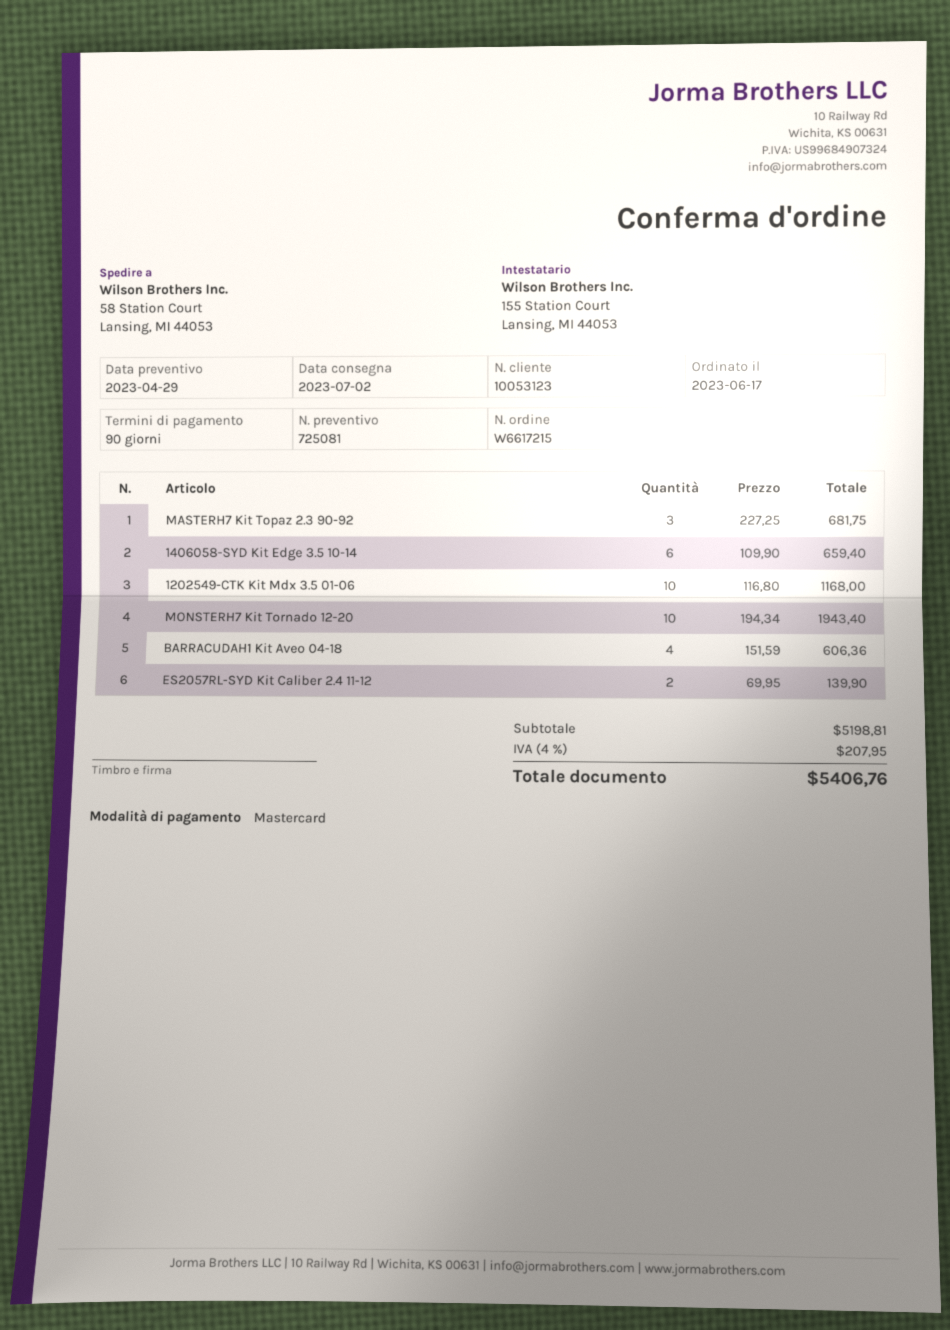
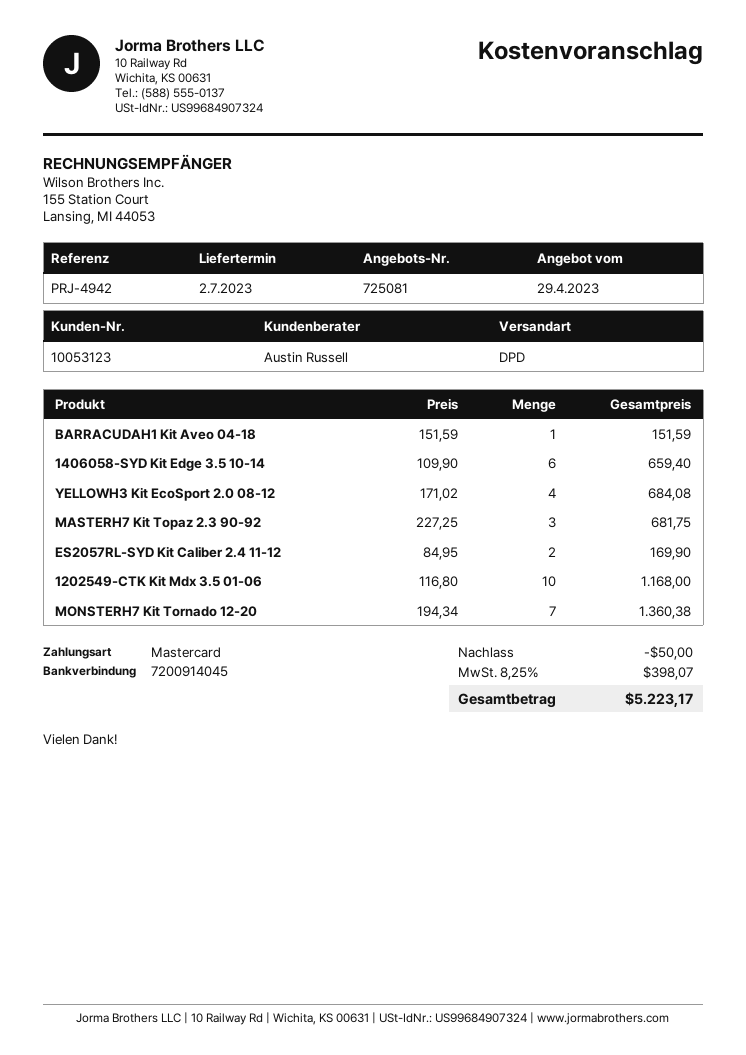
MONSTERH7 Kit Tornado 12-20: 10 x 194.34 = 1943.40 -> 7 x 194.34 = 1360.38
BARRACUDAH1 Kit Aveo 04-18: 4 x 151.59 = 606.36 -> 1 x 151.59 = 151.59
ES2057RL-SYD Kit Caliber 2.4 11-12: 2 x 69.95 = 139.90 -> 2 x 84.95 = 169.90
YELLOWH3 Kit EcoSport 2.0 08-12: none -> 4 x 171.02 = 684.08
discount: none -> 50.00
tax: 4% = 207.95 -> 8.25% = 398.07
total: 5406.76 -> 5223.17

